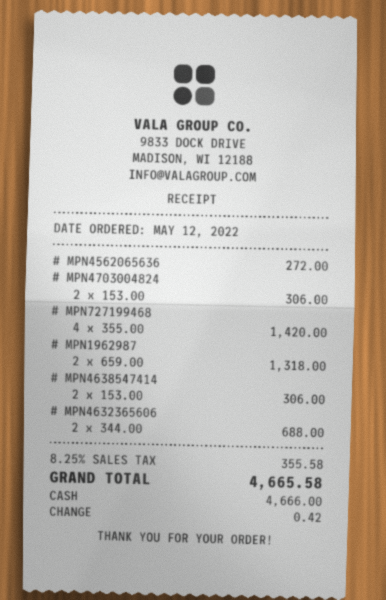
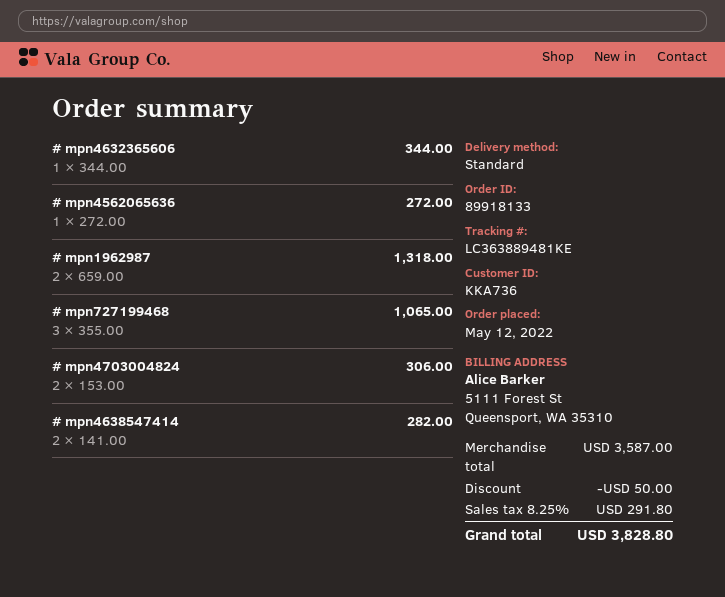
# MPN727199468: 4 x 355.00 = 1420.00 -> 3 x 355.00 = 1065.00
# MPN4638547414: 2 x 153.00 = 306.00 -> 2 x 141.00 = 282.00
# MPN4632365606: 2 x 344.00 = 688.00 -> 1 x 344.00 = 344.00
discount: none -> 50.00
tax: 8.25% = 355.58 -> 8.25% = 291.80
total: 4665.58 -> 3828.80

